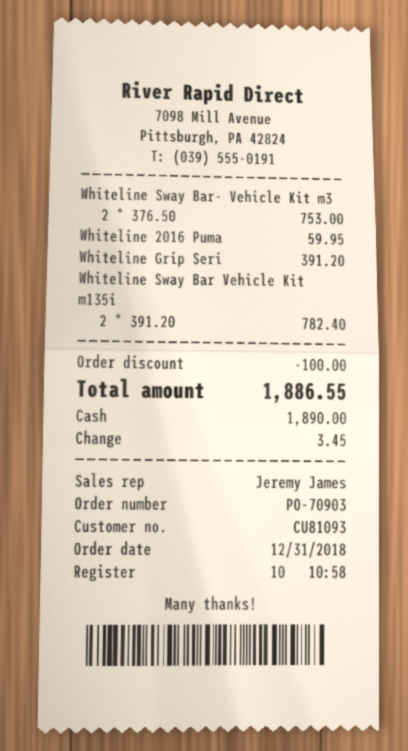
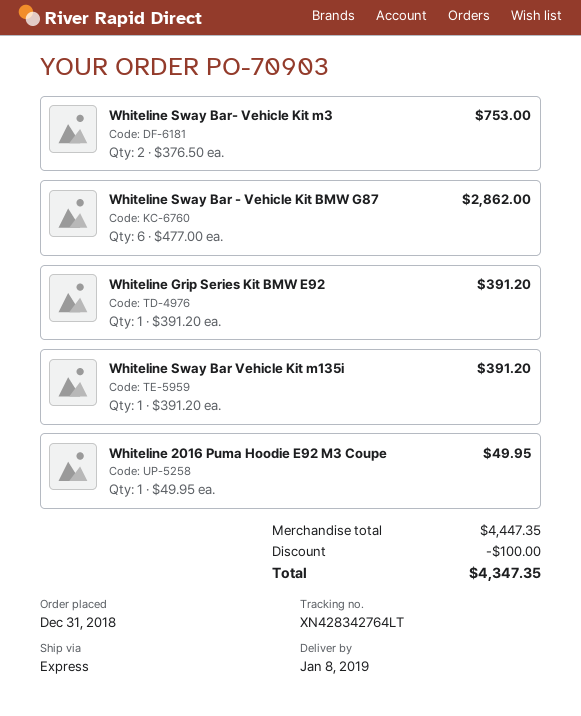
Whiteline 2016 Puma: 1 x 59.95 = 59.95 -> 1 x 49.95 = 49.95
Whiteline Sway Bar Vehicle Kit m135i: 2 x 391.20 = 782.40 -> 1 x 391.20 = 391.20
Whiteline Sway Bar - Vehicle Kit BMW G87: none -> 6 x 477.00 = 2862.00
total: 1886.55 -> 4347.35

